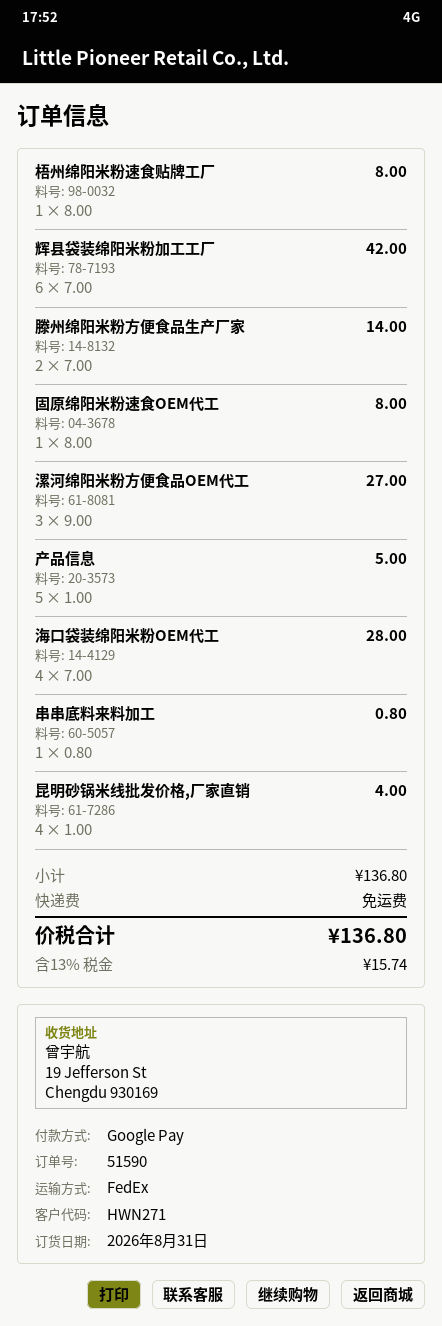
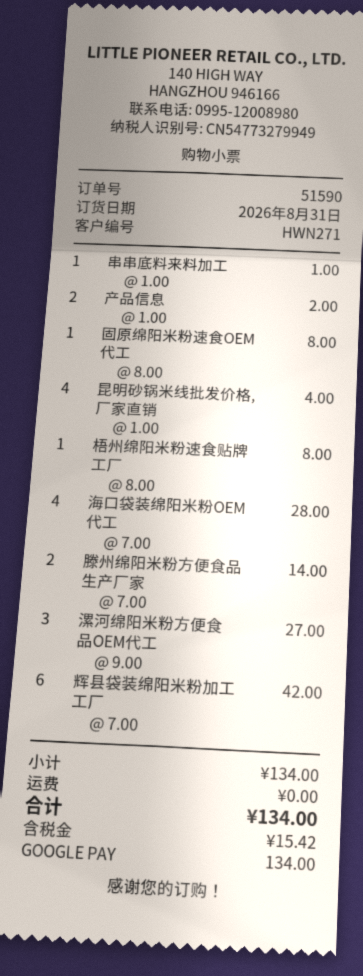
产品信息: 5 x 1.00 = 5.00 -> 2 x 1.00 = 2.00
串串底料来料加工: 1 x 0.80 = 0.80 -> 1 x 1.00 = 1.00
subtotal: 136.80 -> 134.00
tax: 15.74 -> 15.42
total: 136.80 -> 134.00

